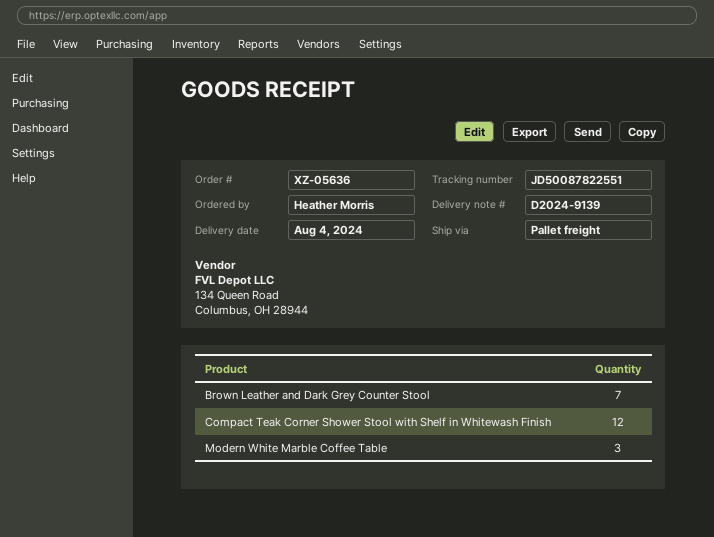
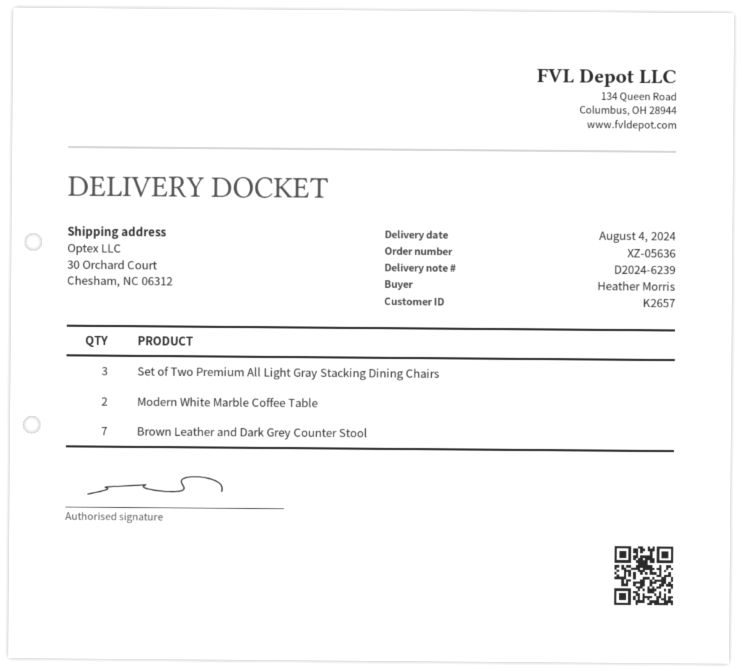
delivery note number: D2024-9139 -> D2024-6239
Compact Teak Corner Shower Stool with Shelf in Whitewash Finish: 12 -> none
Modern White Marble Coffee Table: 3 -> 2
Set of Two Premium All Light Gray Stacking Dining Chairs: none -> 3

